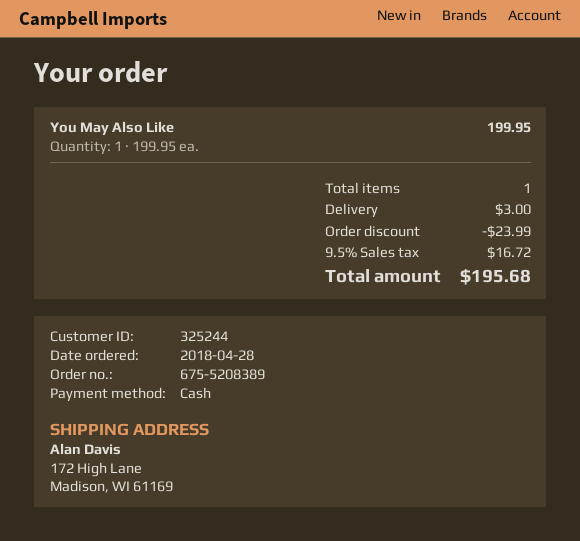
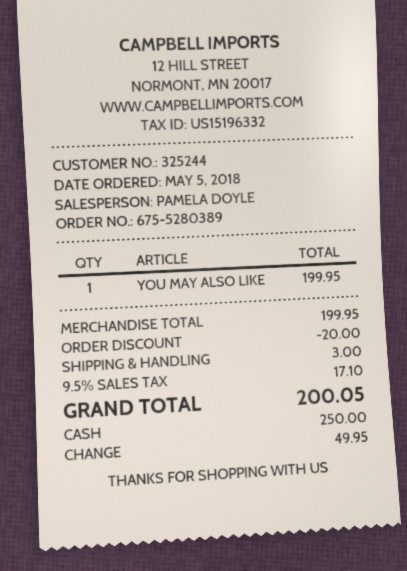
order number: 675-5208389 -> 675-5280389
order date: 2018-04-28 -> 2018-05-05
discount: 23.99 -> 20.00
tax: 9.5% = 16.72 -> 9.5% = 17.10
total: 195.68 -> 200.05

